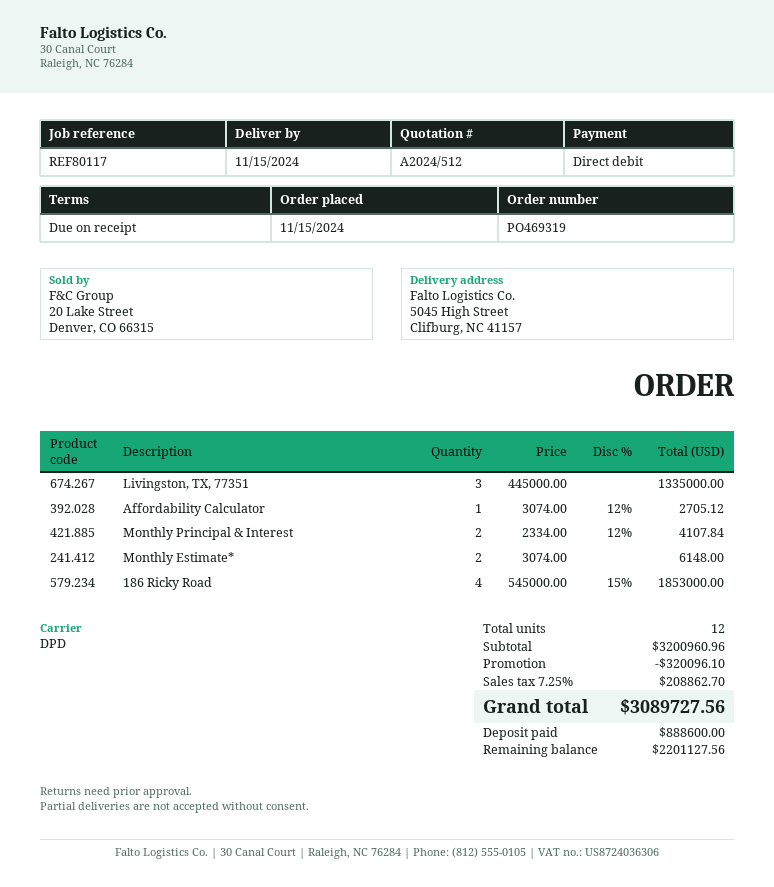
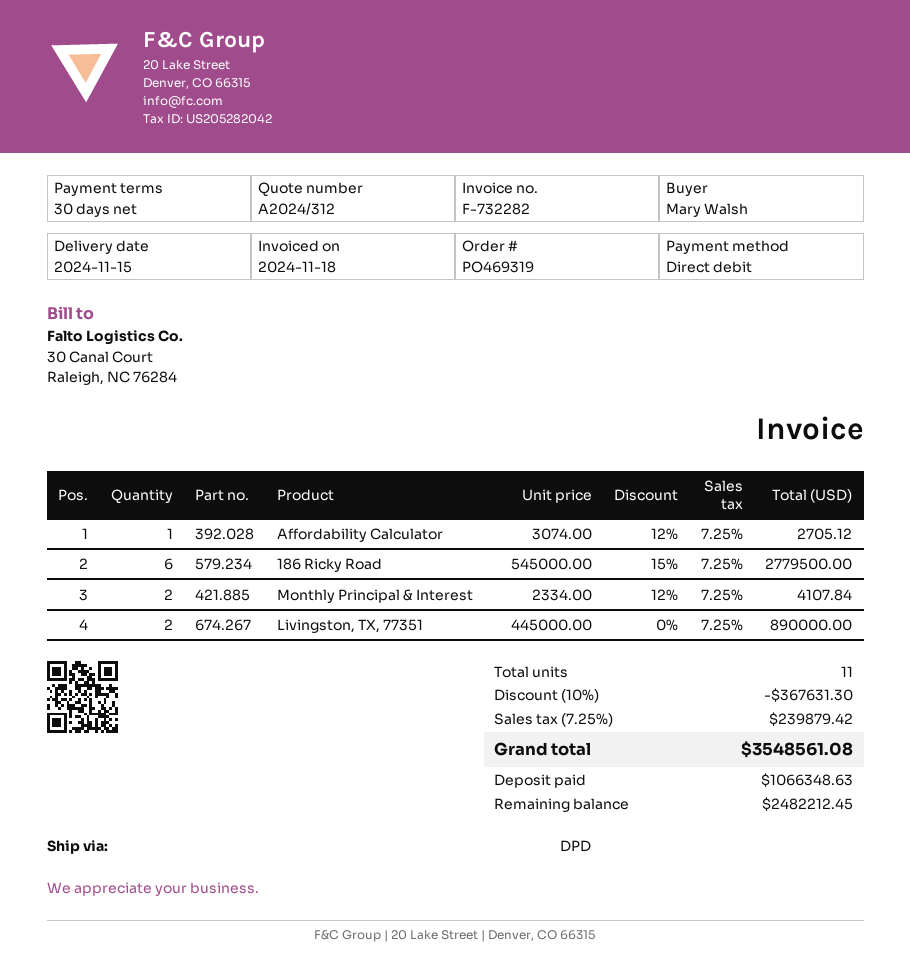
quote number: A2024/512 -> A2024/312
payment terms: on receipt -> 30 days
Livingston, TX, 77351: 3 x 445000.00 = 1335000.00 -> 2 x 445000.00 = 890000.00
Monthly Estimate*: 2 x 3074.00 = 6148.00 -> none
186 Ricky Road: 4 x 545000.00 - 15% = 1853000.00 -> 6 x 545000.00 - 15% = 2779500.00
total quantity: 12 -> 11
discount: 320096.10 -> 367631.30
tax: 7.25% = 208862.70 -> 7.25% = 239879.42
total: 3089727.56 -> 3548561.08
deposit: 888600.00 -> 1066348.63
balance: 2201127.56 -> 2482212.45

